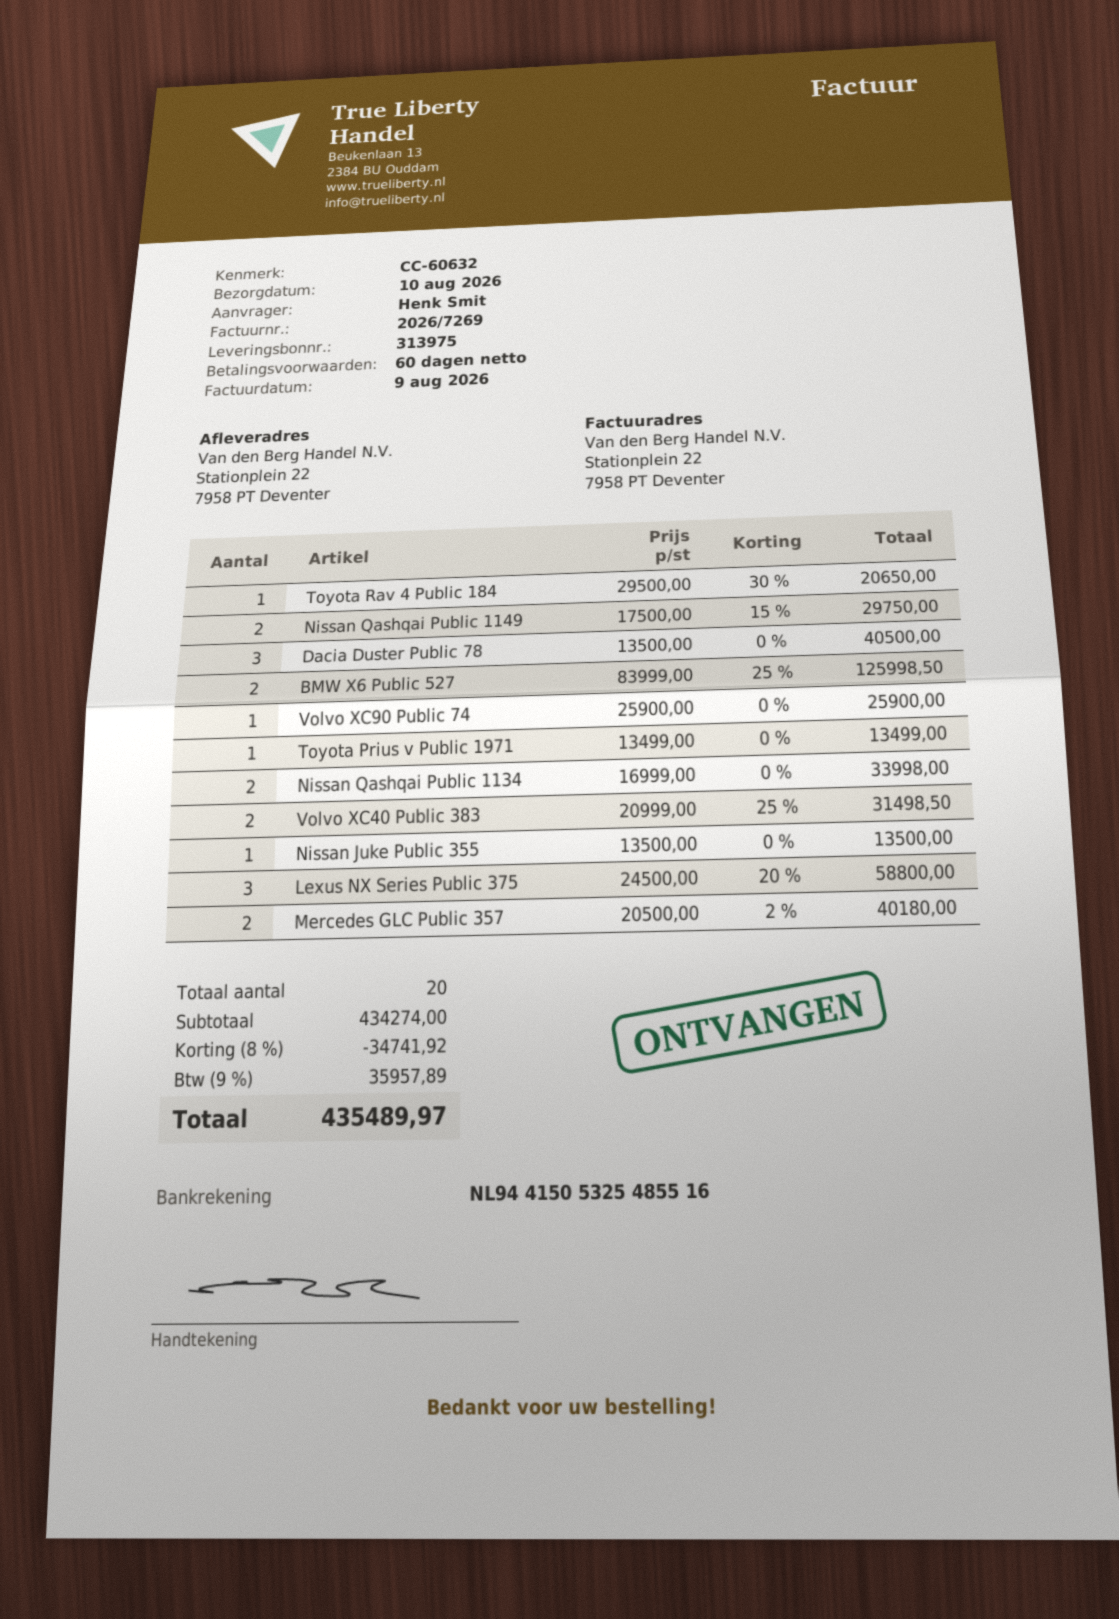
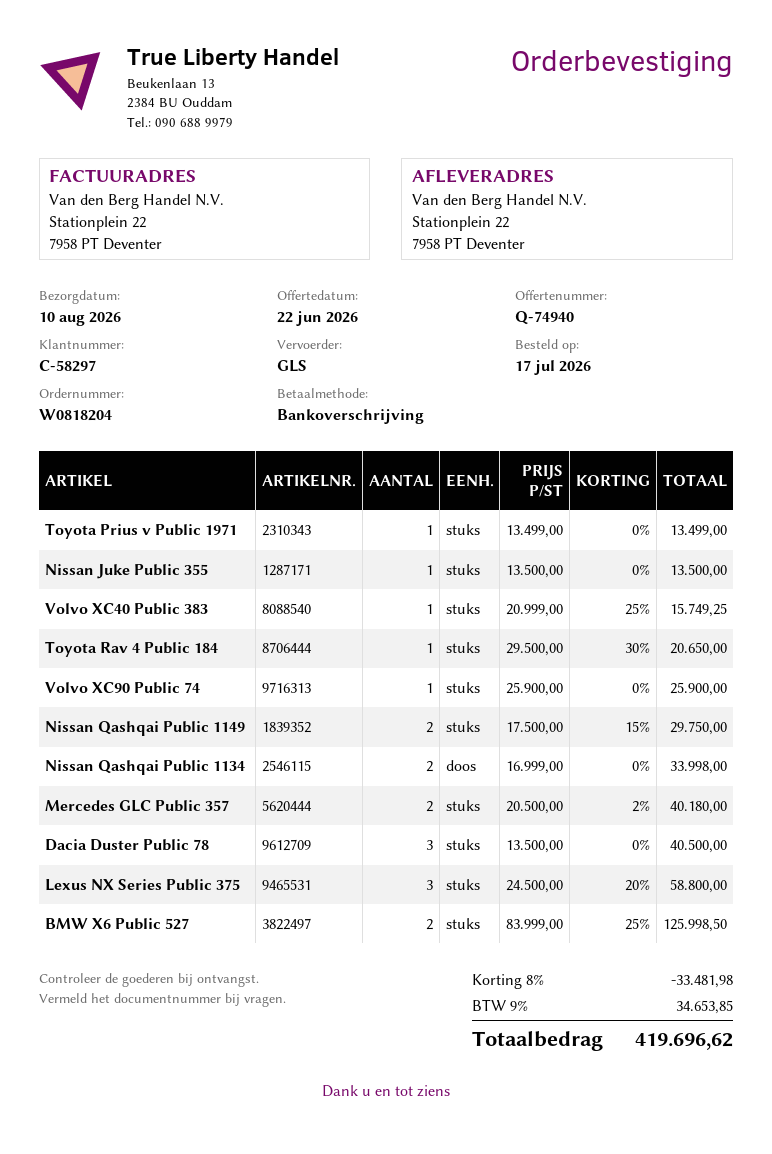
Volvo XC40 Public 383: 2 x 20999.00 - 25% = 31498.50 -> 1 x 20999.00 - 25% = 15749.25
discount: 8% = 34741.92 -> 8% = 33481.98
tax: 9% = 35957.89 -> 9% = 34653.85
total: 435489.97 -> 419696.62

